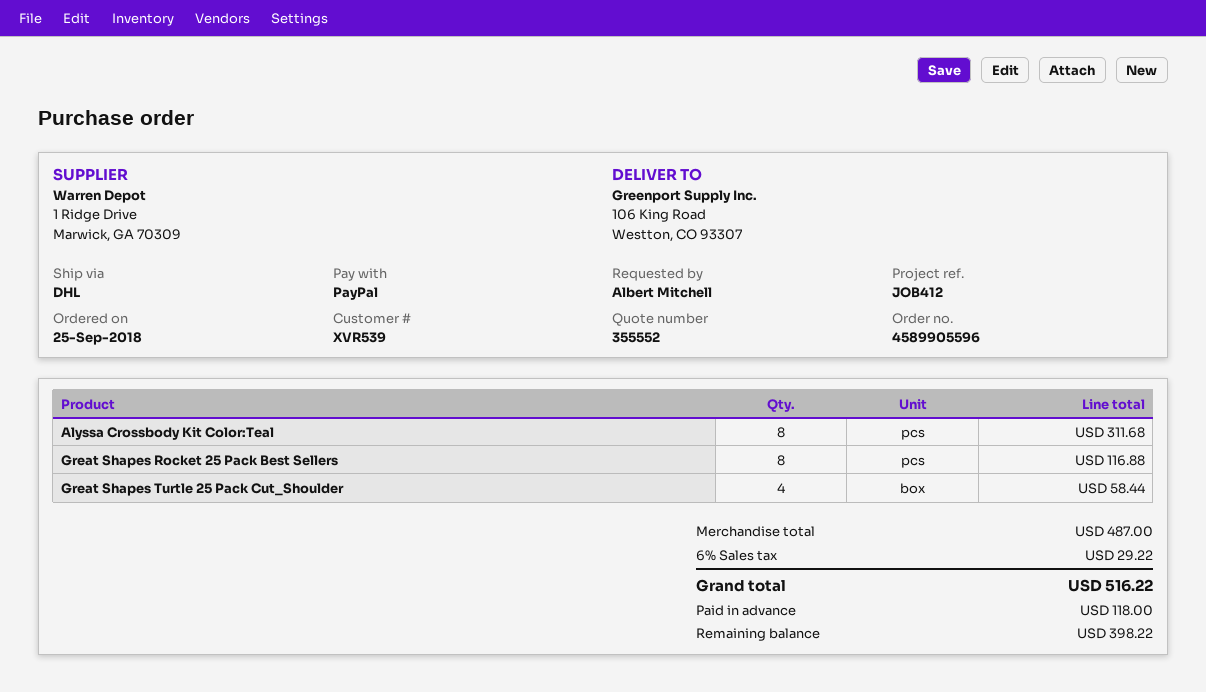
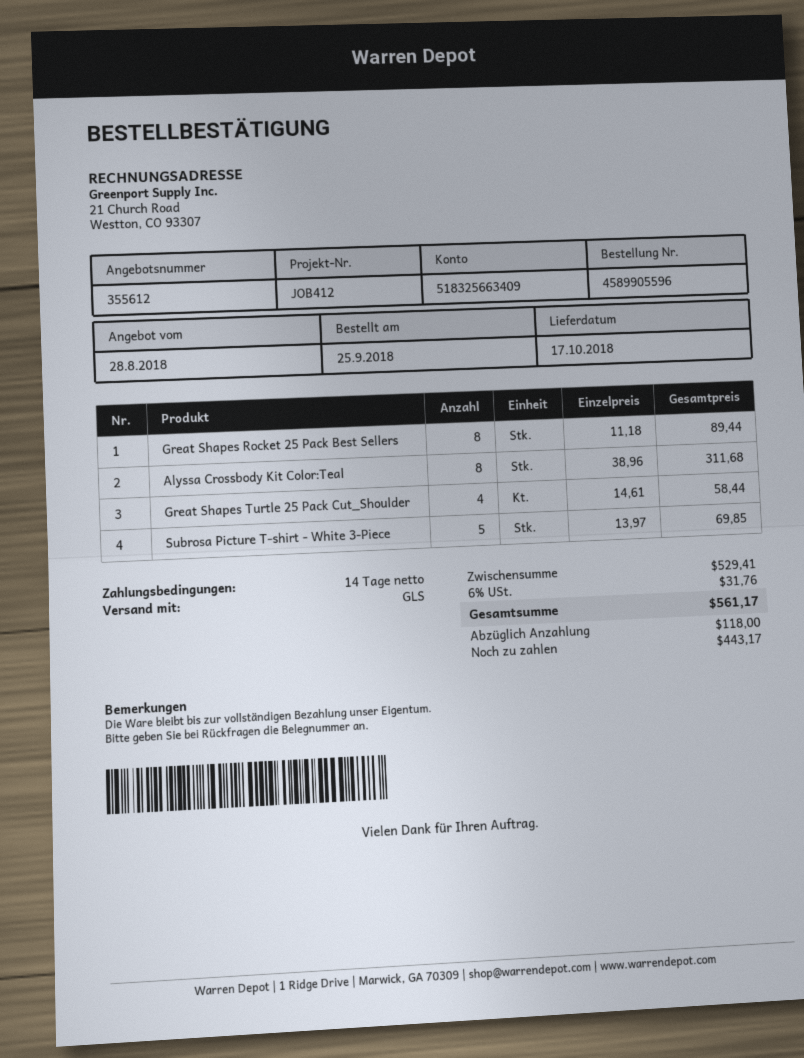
quote number: 355552 -> 355612
shipping method: DHL -> GLS
Great Shapes Rocket 25 Pack Best Sellers: 8 for 116.88 -> 8 for 89.44
Subrosa Picture T-shirt - White 3-Piece: none -> 5 for 69.85
subtotal: 487.00 -> 529.41
tax: 6% = 29.22 -> 6% = 31.76
total: 516.22 -> 561.17
balance: 398.22 -> 443.17

